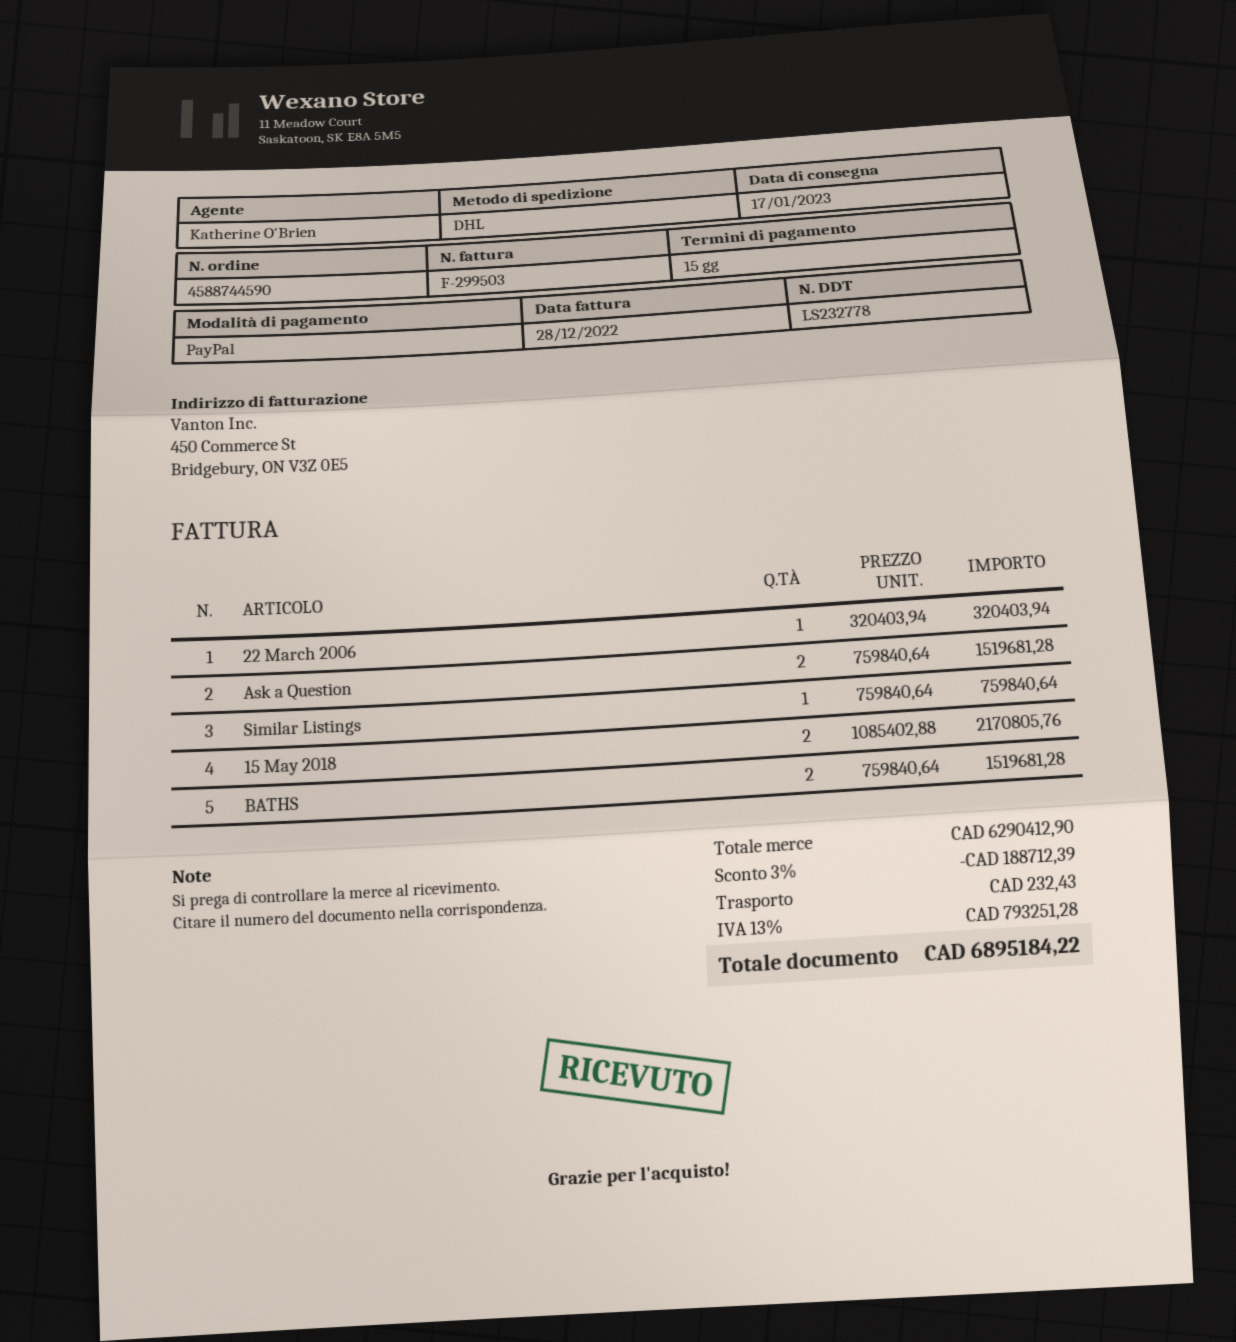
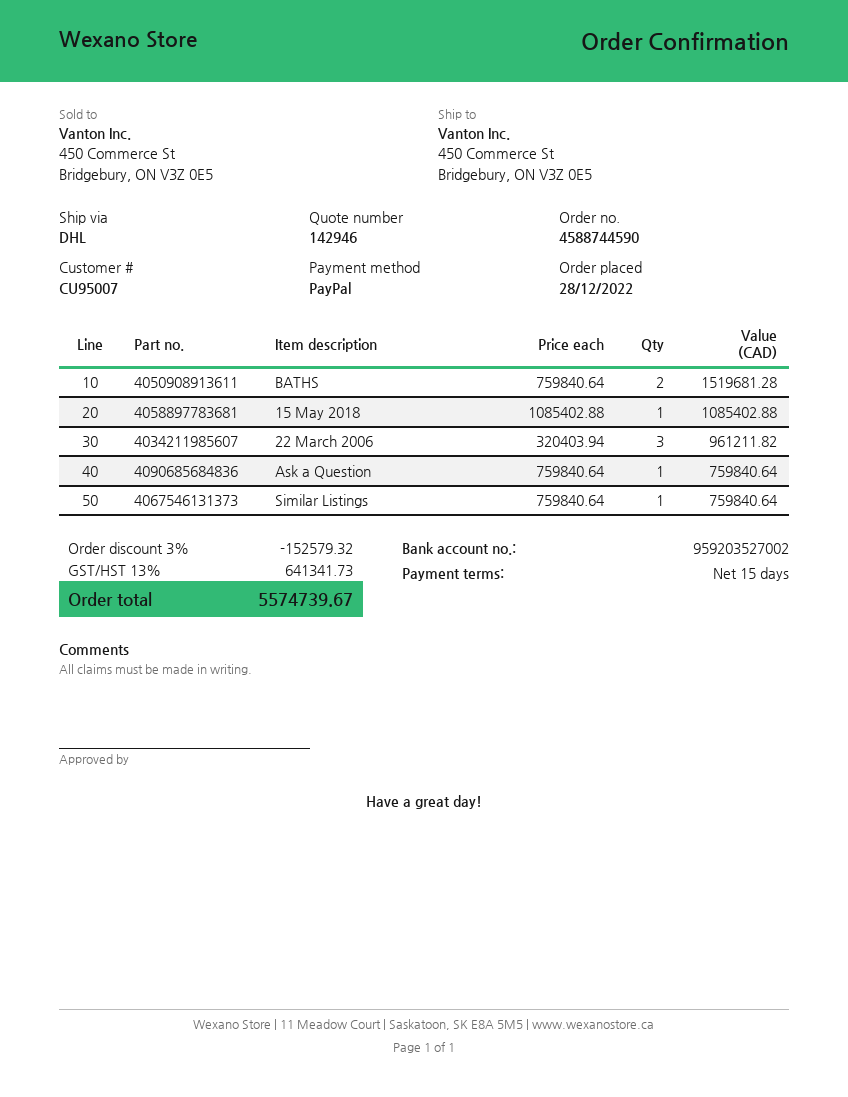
22 March 2006: 1 x 320403.94 = 320403.94 -> 3 x 320403.94 = 961211.82
Ask a Question: 2 x 759840.64 = 1519681.28 -> 1 x 759840.64 = 759840.64
15 May 2018: 2 x 1085402.88 = 2170805.76 -> 1 x 1085402.88 = 1085402.88
discount: 3% = 188712.39 -> 3% = 152579.32
shipping: 232.43 -> none
tax: 13% = 793251.28 -> 13% = 641341.73
total: 6895184.22 -> 5574739.67

